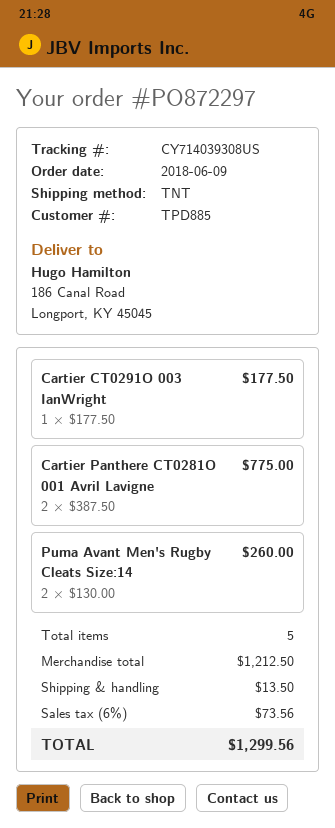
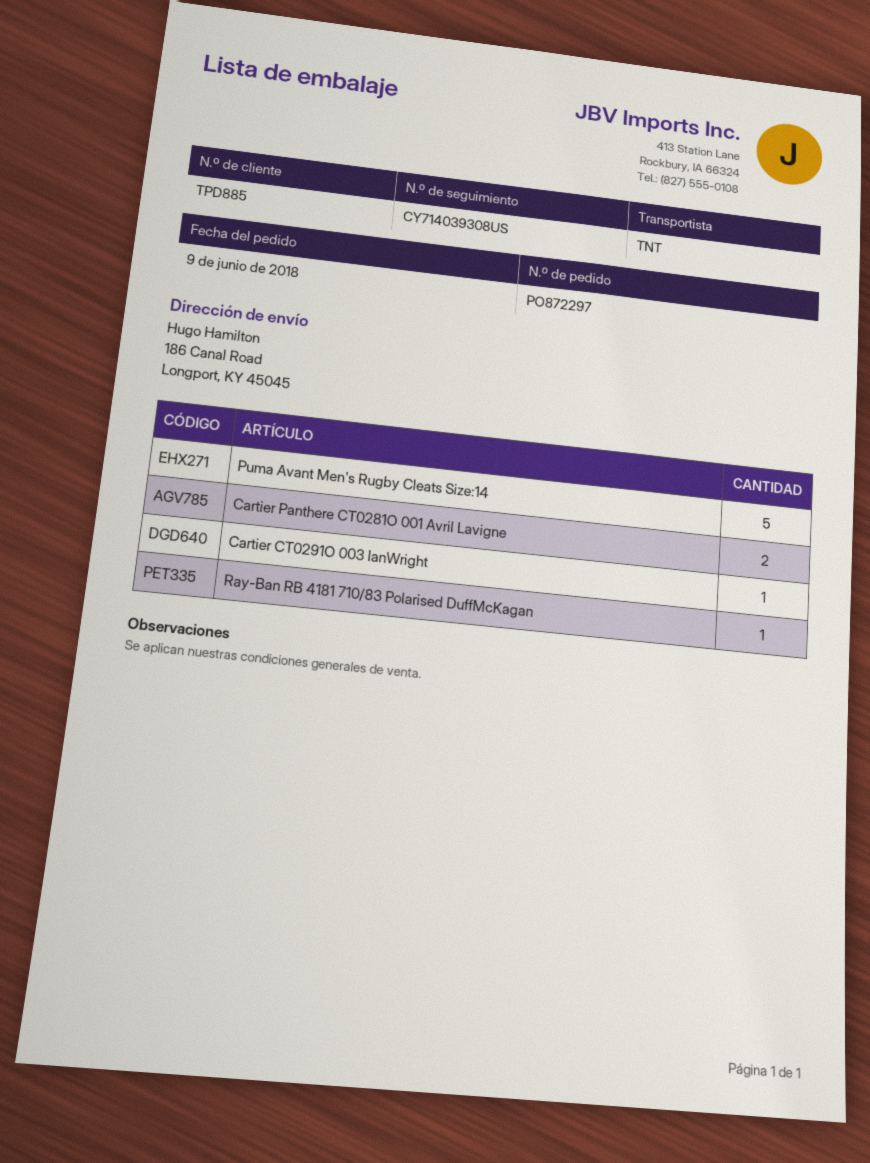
Puma Avant Men's Rugby Cleats Size:14: 2 -> 5
Ray-Ban RB 4181 710/83 Polarised DuffMcKagan: none -> 1

